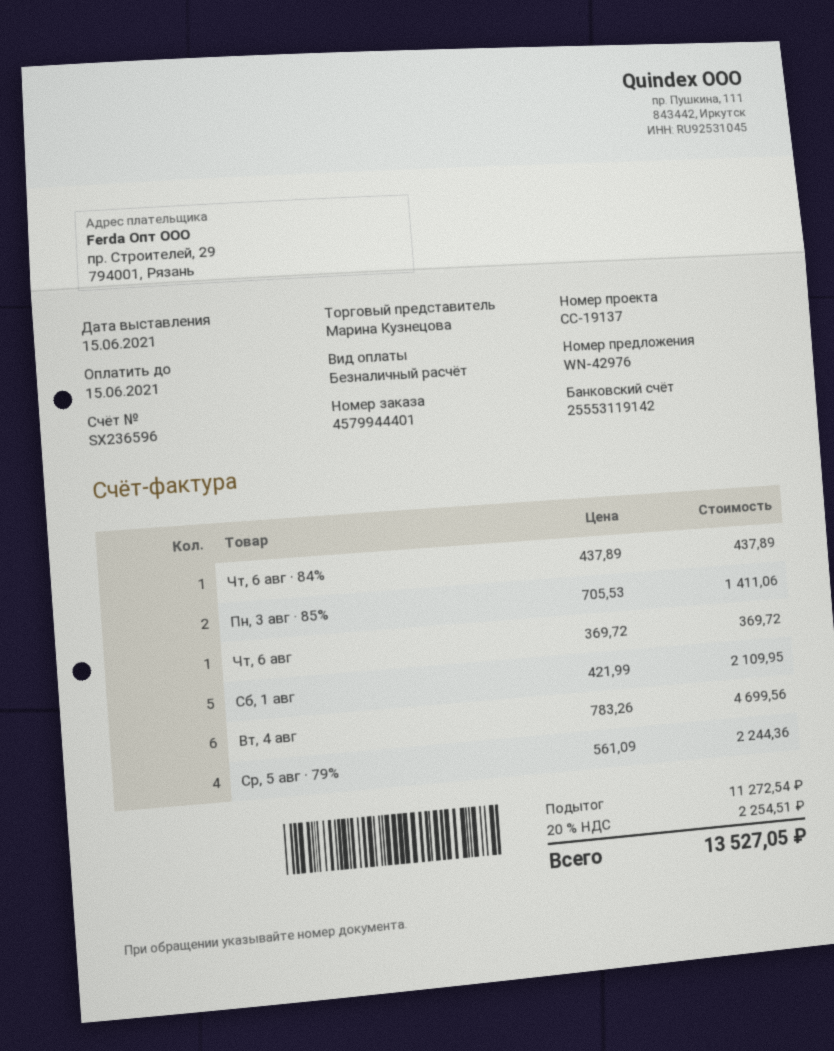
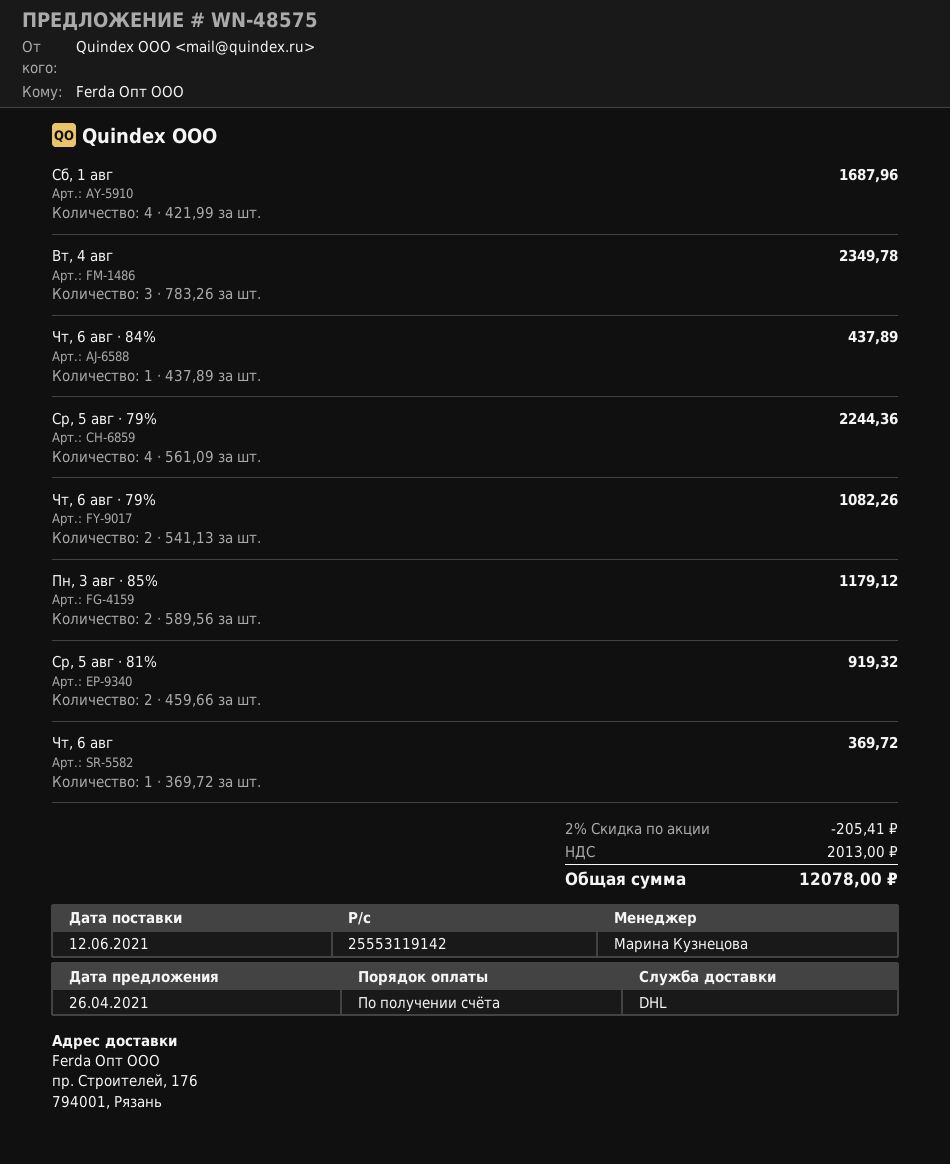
quote number: WN-42976 -> WN-48575
Пн, 3 авг · 85%: 2 x 705.53 = 1411.06 -> 2 x 589.56 = 1179.12
Сб, 1 авг: 5 x 421.99 = 2109.95 -> 4 x 421.99 = 1687.96
Вт, 4 авг: 6 x 783.26 = 4699.56 -> 3 x 783.26 = 2349.78
Чт, 6 авг · 79%: none -> 2 x 541.13 = 1082.26
Ср, 5 авг · 81%: none -> 2 x 459.66 = 919.32
discount: none -> 2% = 205.41
tax: 2254.51 -> 2013.00
total: 13527.05 -> 12078.00

